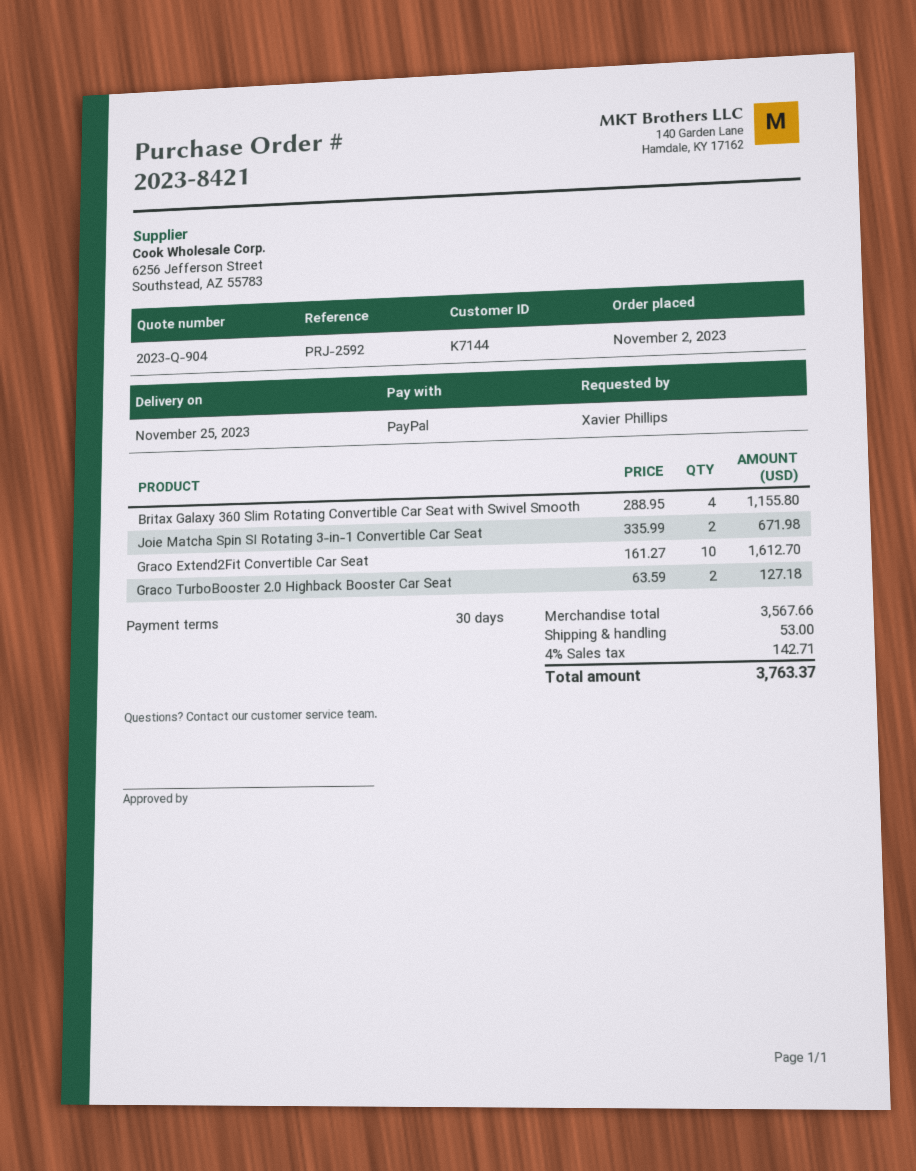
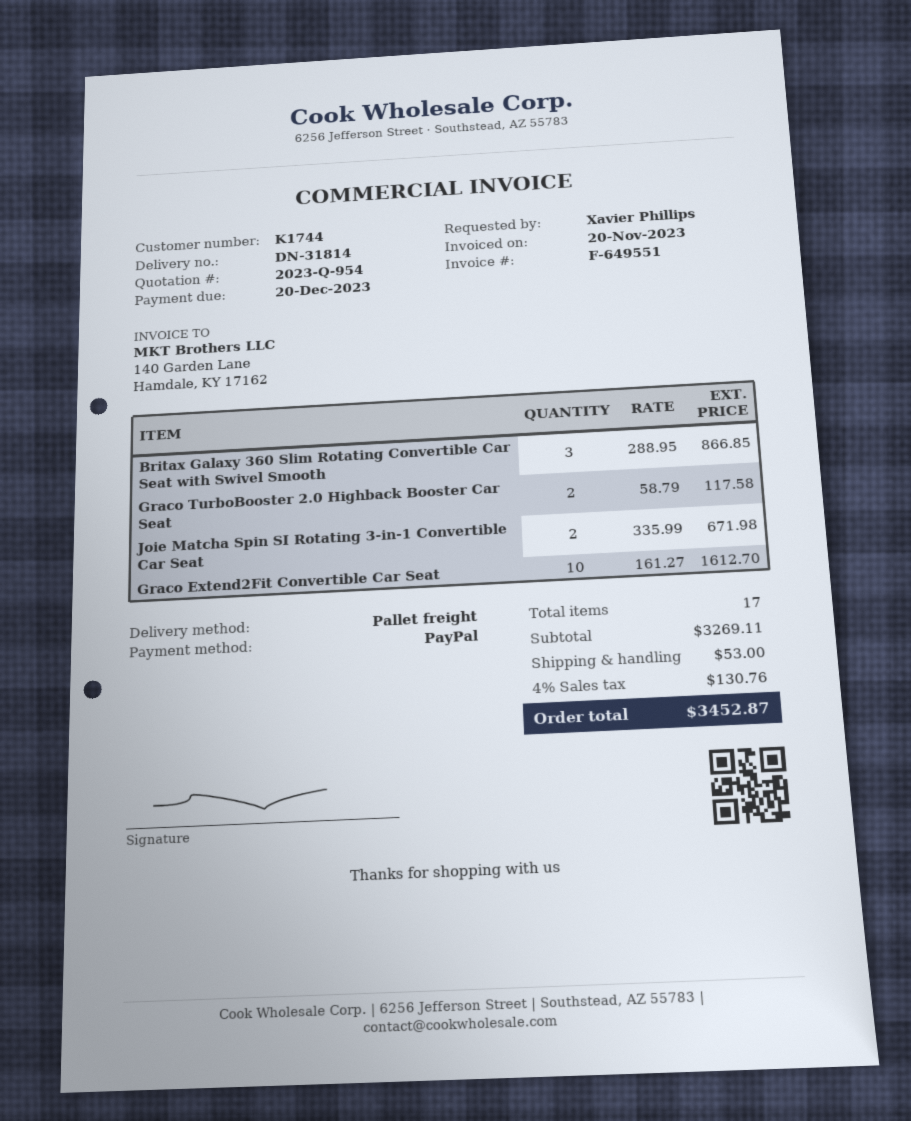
quote number: 2023-Q-904 -> 2023-Q-954
customer number: K7144 -> K1744
Britax Galaxy 360 Slim Rotating Convertible Car Seat with Swivel Smooth: 4 x 288.95 = 1155.80 -> 3 x 288.95 = 866.85
Graco TurboBooster 2.0 Highback Booster Car Seat: 2 x 63.59 = 127.18 -> 2 x 58.79 = 117.58
subtotal: 3567.66 -> 3269.11
tax: 4% = 142.71 -> 4% = 130.76
total: 3763.37 -> 3452.87

